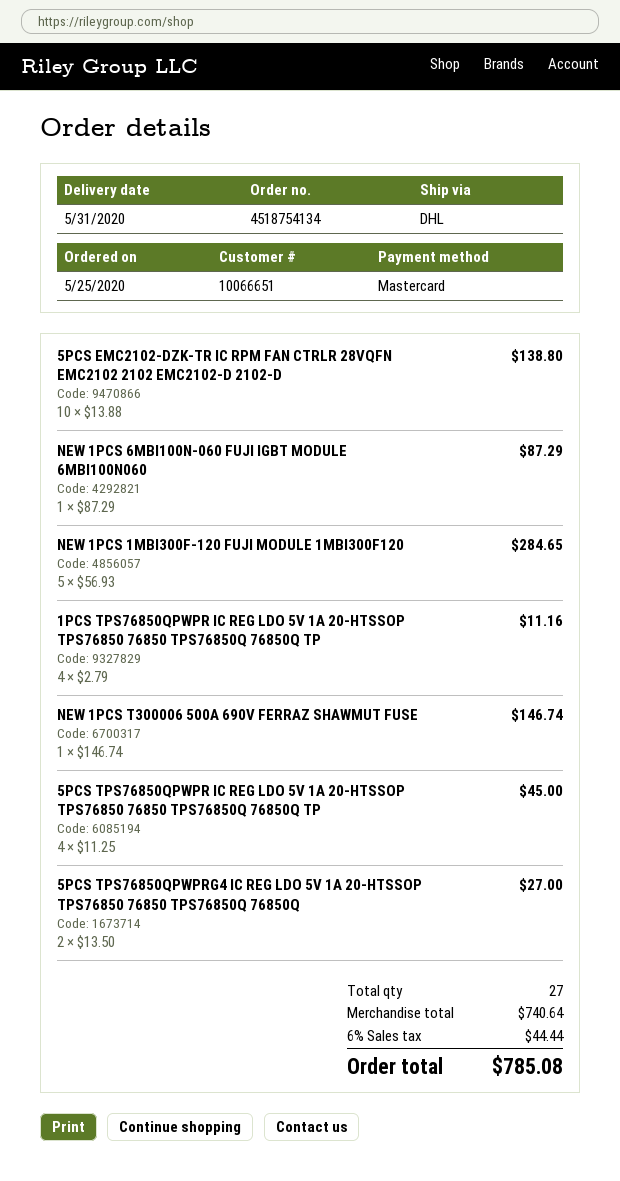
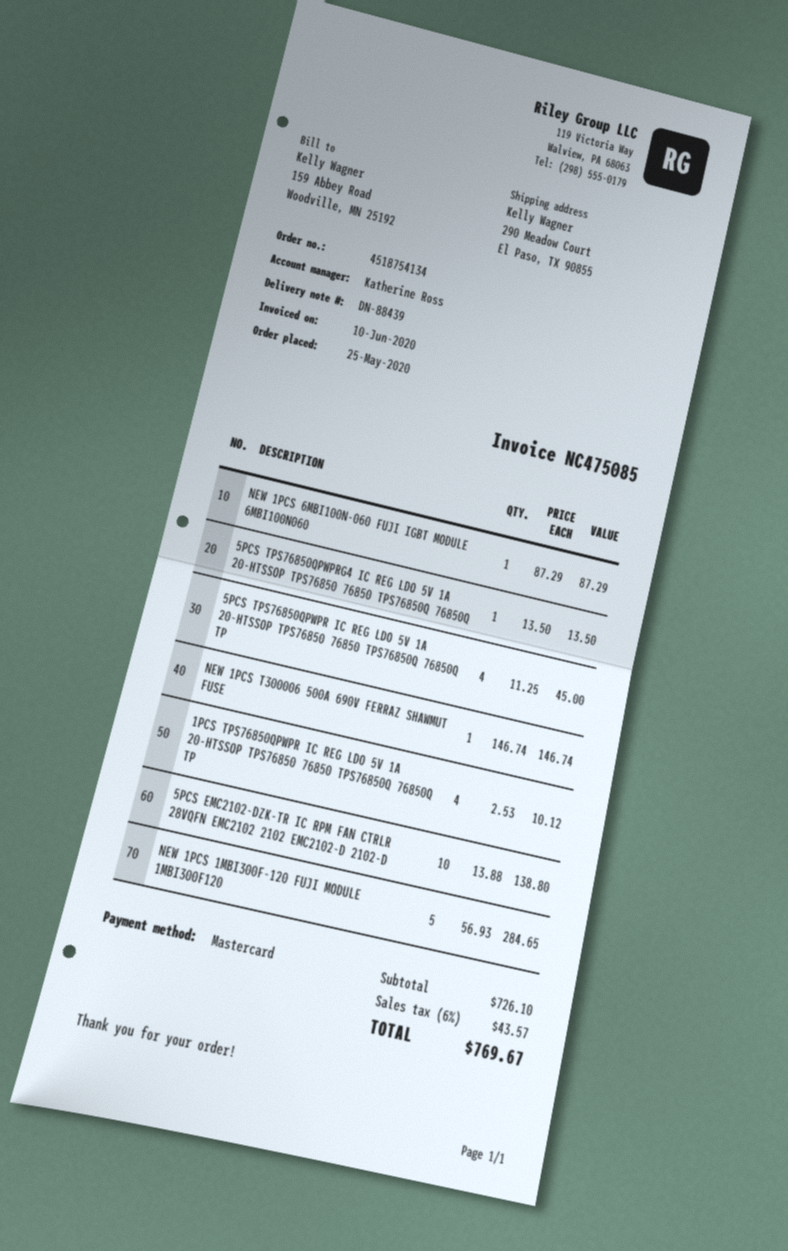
1PCS TPS76850QPWPR IC REG LDO 5V 1A 20-HTSSOP TPS76850 76850 TPS76850Q 76850Q TP: 4 x 2.79 = 11.16 -> 4 x 2.53 = 10.12
5PCS TPS76850QPWPRG4 IC REG LDO 5V 1A 20-HTSSOP TPS76850 76850 TPS76850Q 76850Q: 2 x 13.50 = 27.00 -> 1 x 13.50 = 13.50
subtotal: 740.64 -> 726.10
tax: 6% = 44.44 -> 6% = 43.57
total: 785.08 -> 769.67

